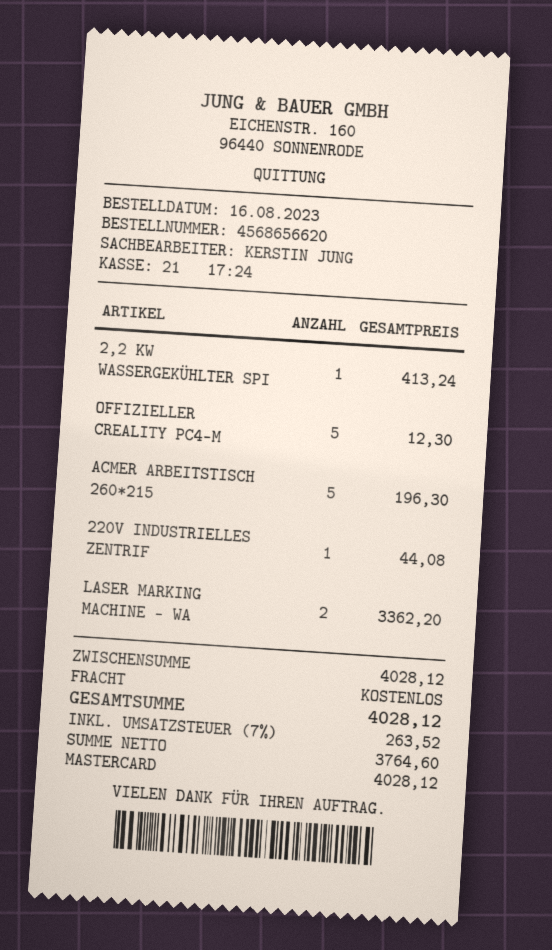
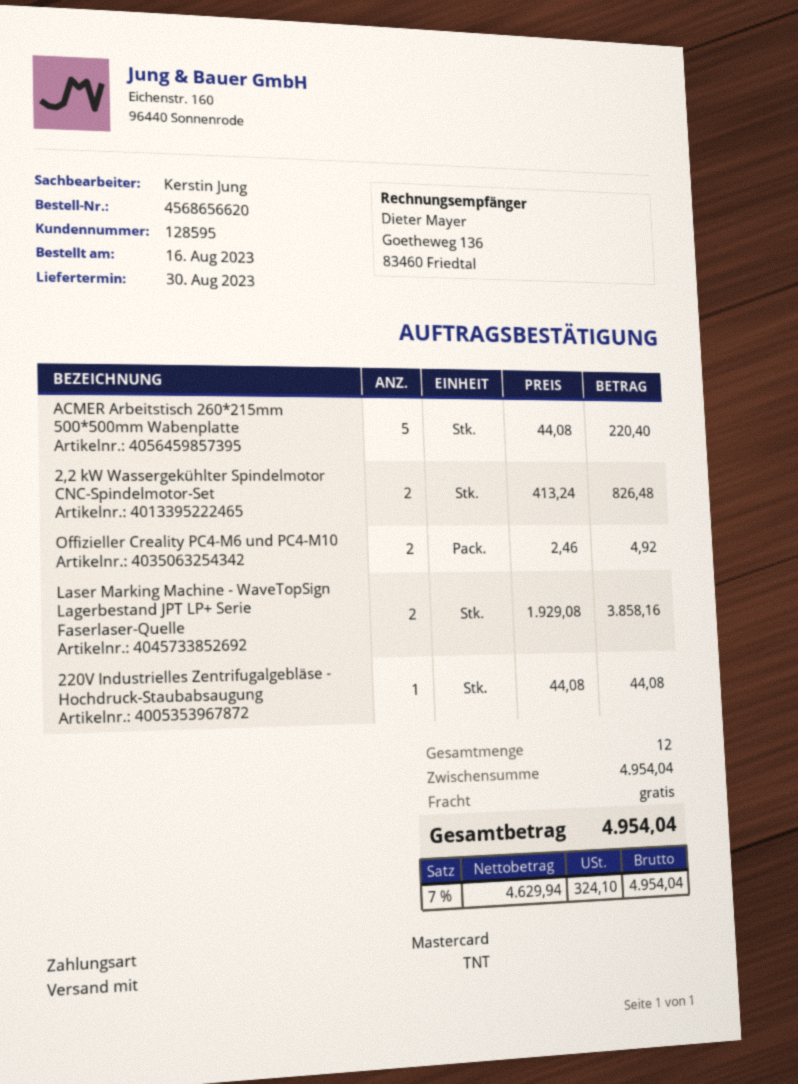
2,2 KW WASSERGEKÜHLTER SPI: 1 for 413.24 -> 2 for 826.48
OFFIZIELLER CREALITY PC4-M: 5 for 12.30 -> 2 for 4.92
ACMER ARBEITSTISCH 260*215: 5 for 196.30 -> 5 for 220.40
LASER MARKING MACHINE - WA: 2 for 3362.20 -> 2 for 3858.16
subtotal: 4028.12 -> 4954.04
net: 3764.60 -> 4629.94
tax: 7% = 263.52 -> 7% = 324.10
total: 4028.12 -> 4954.04

